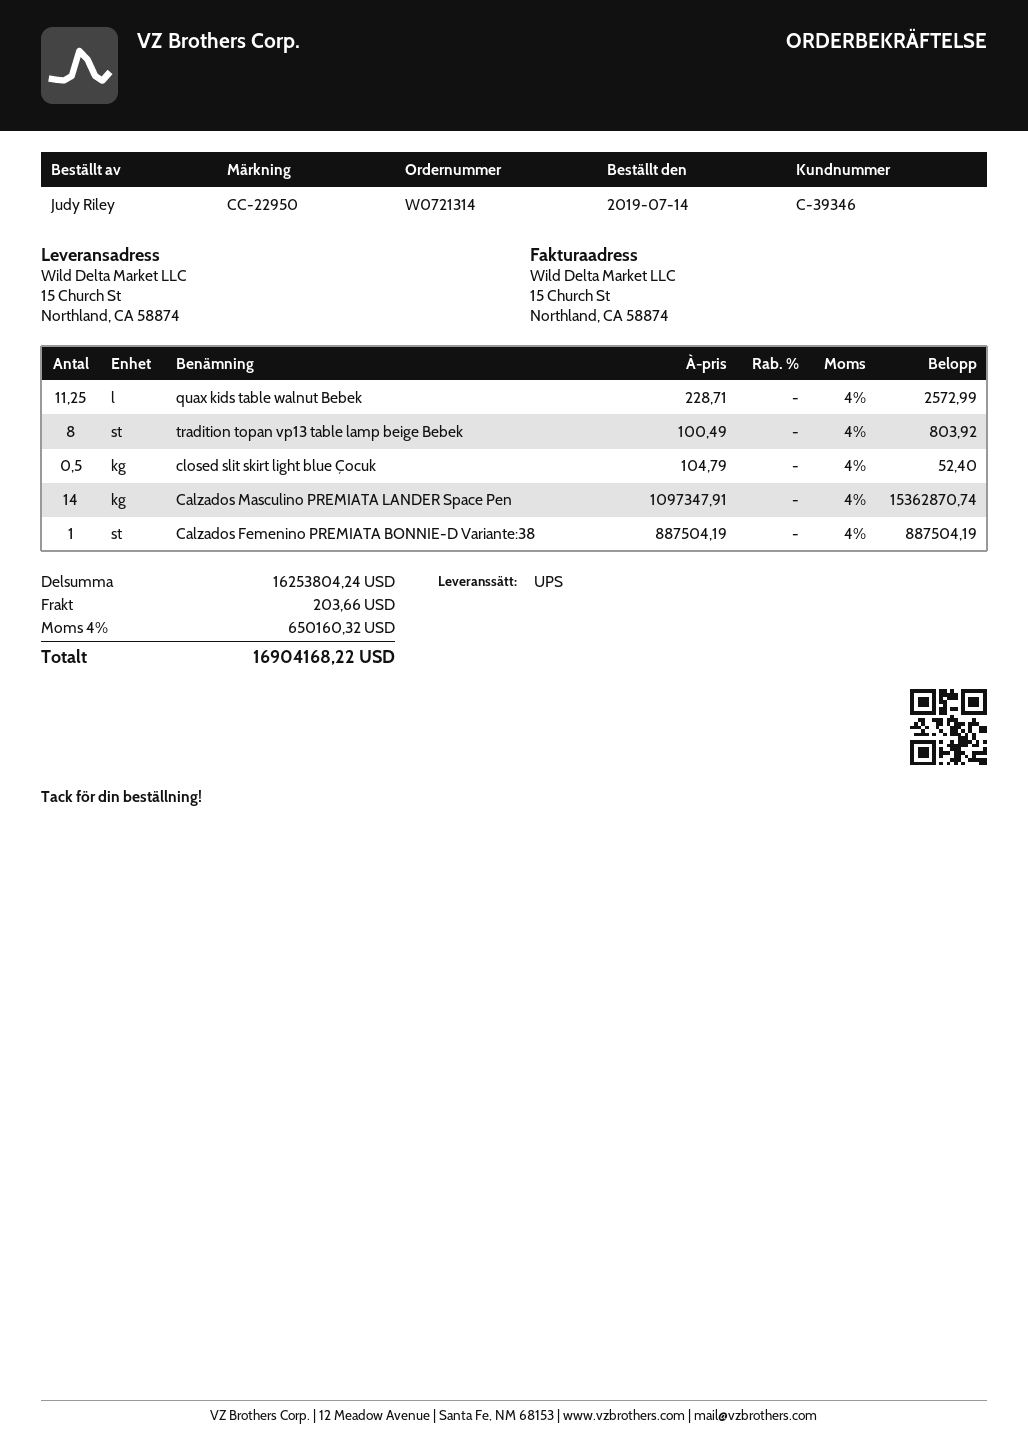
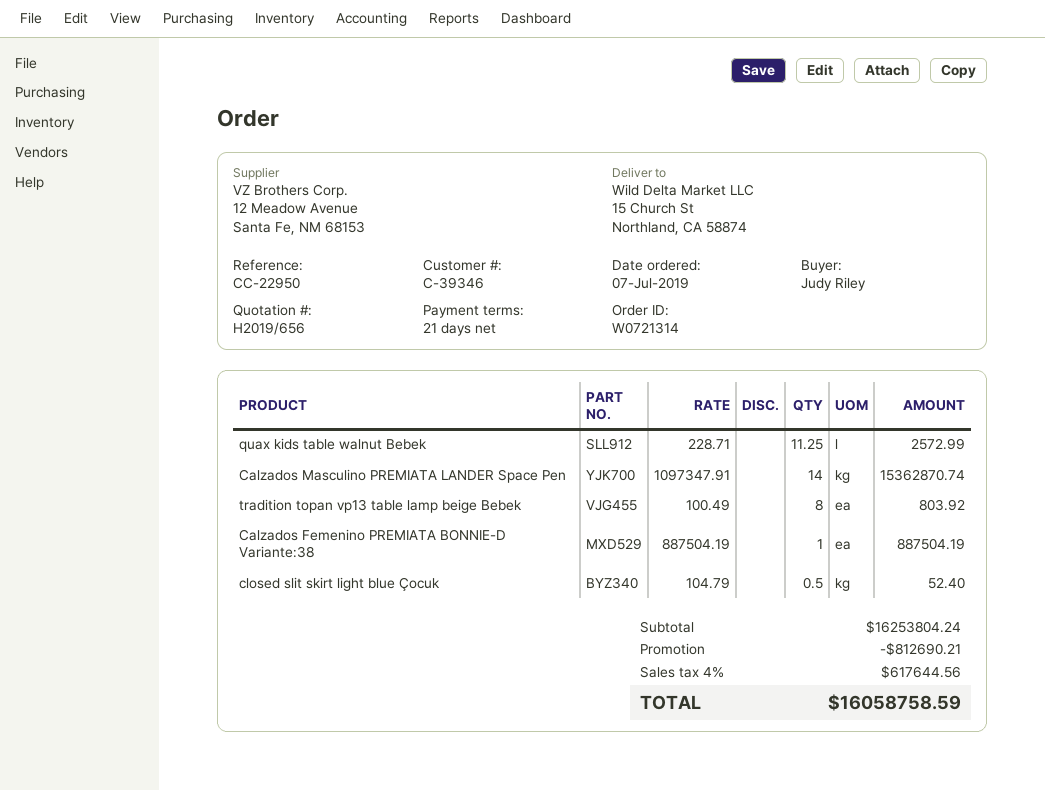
order date: 2019-07-14 -> 2019-07-07
discount: none -> 812690.21
shipping: 203.66 -> none
tax: 4% = 650160.32 -> 4% = 617644.56
total: 16904168.22 -> 16058758.59

